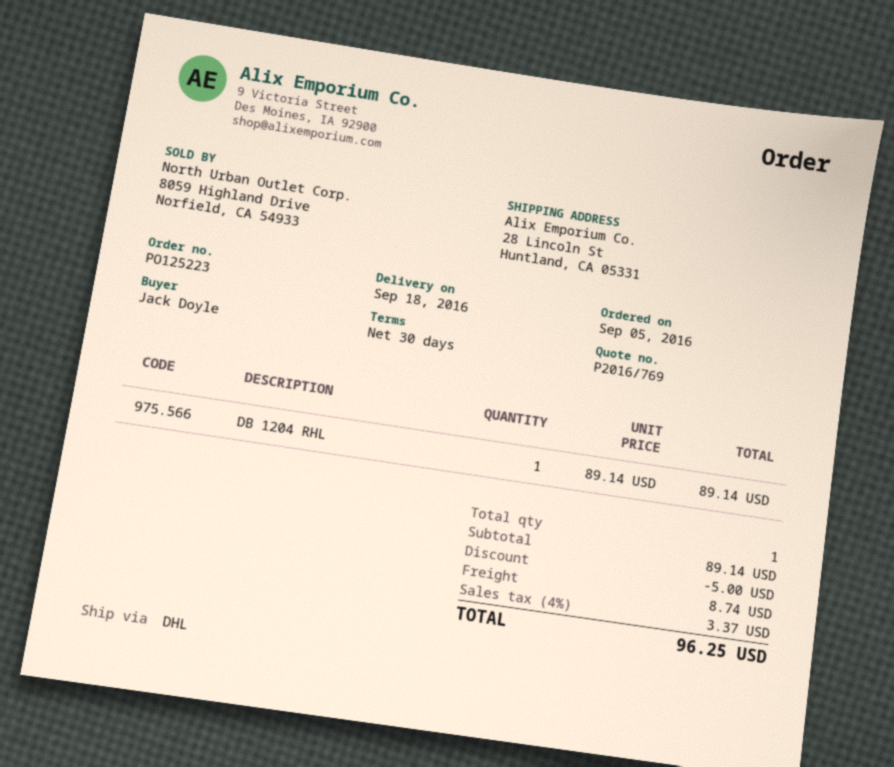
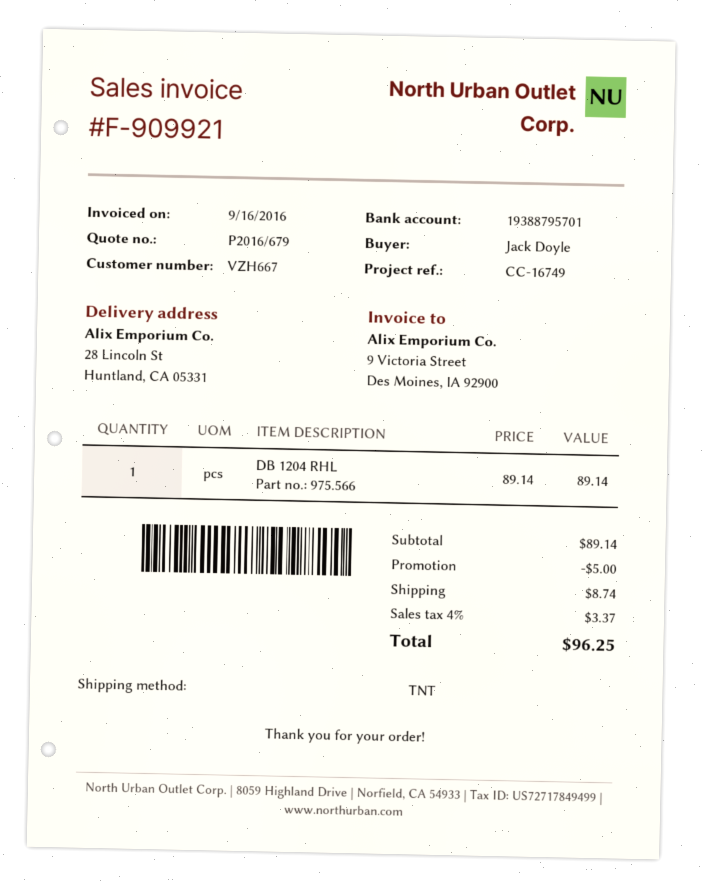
quote number: P2016/769 -> P2016/679
shipping method: DHL -> TNT

